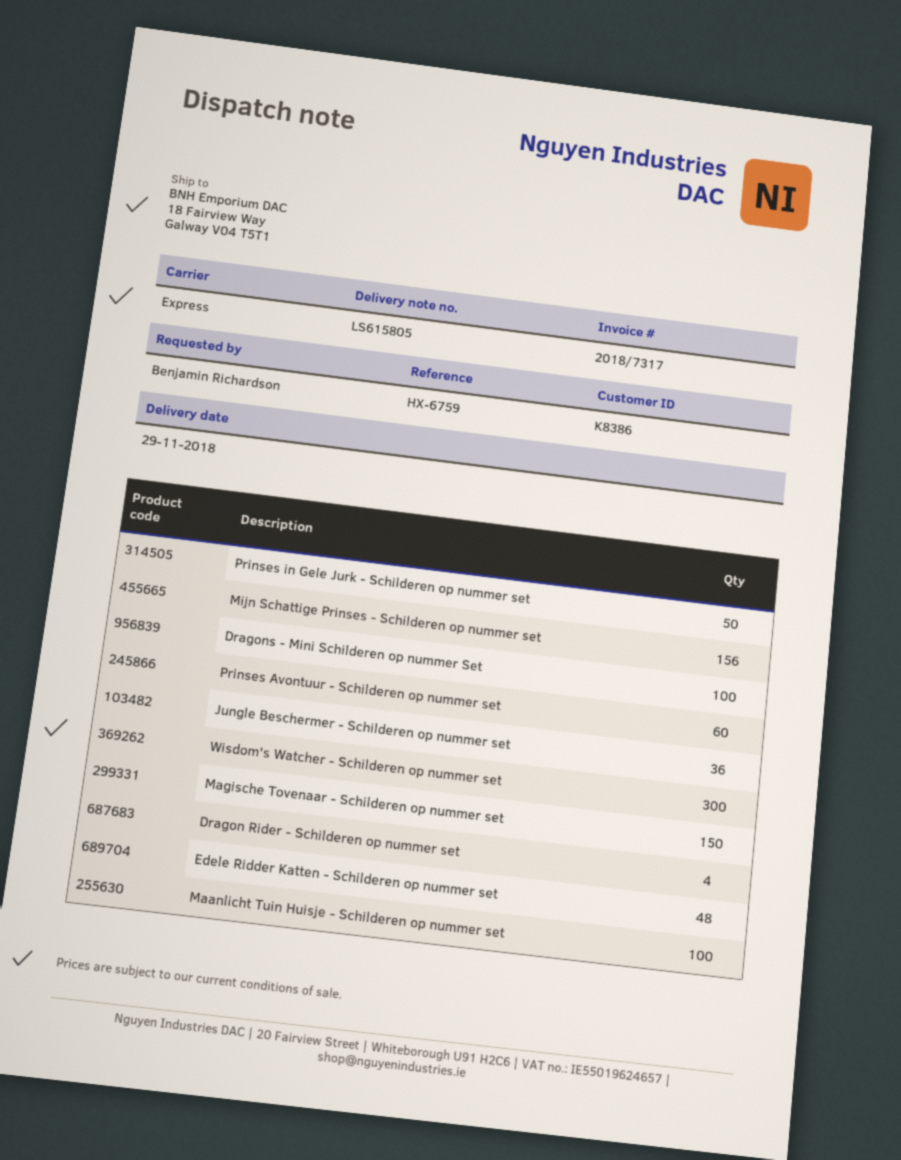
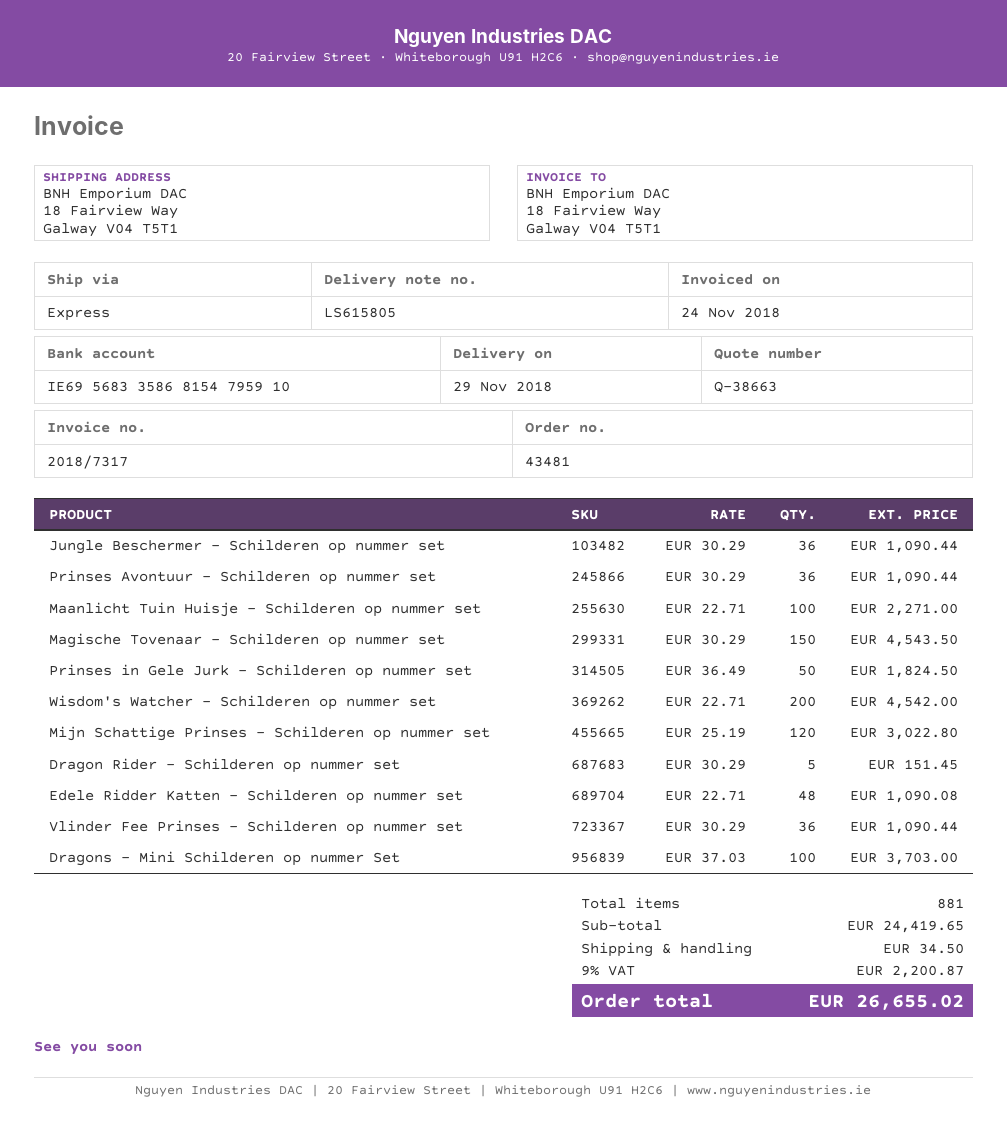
Mijn Schattige Prinses - Schilderen op nummer set: 156 -> 120
Prinses Avontuur - Schilderen op nummer set: 60 -> 36
Wisdom's Watcher - Schilderen op nummer set: 300 -> 200
Dragon Rider - Schilderen op nummer set: 4 -> 5
Vlinder Fee Prinses - Schilderen op nummer set: none -> 36

